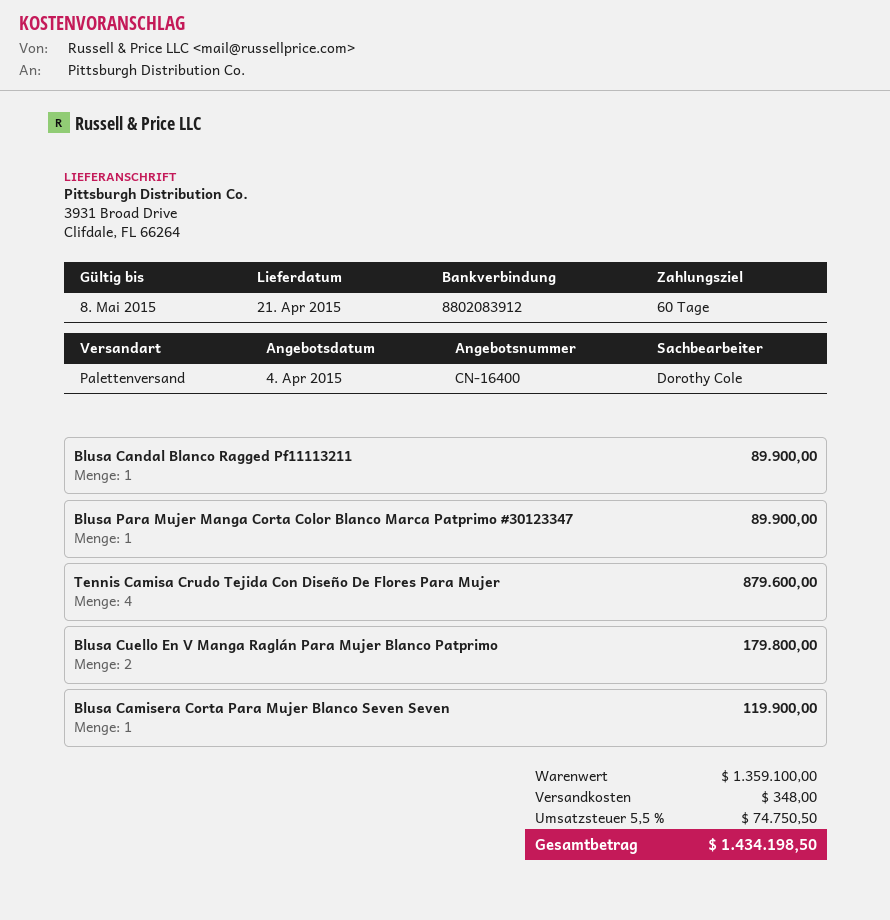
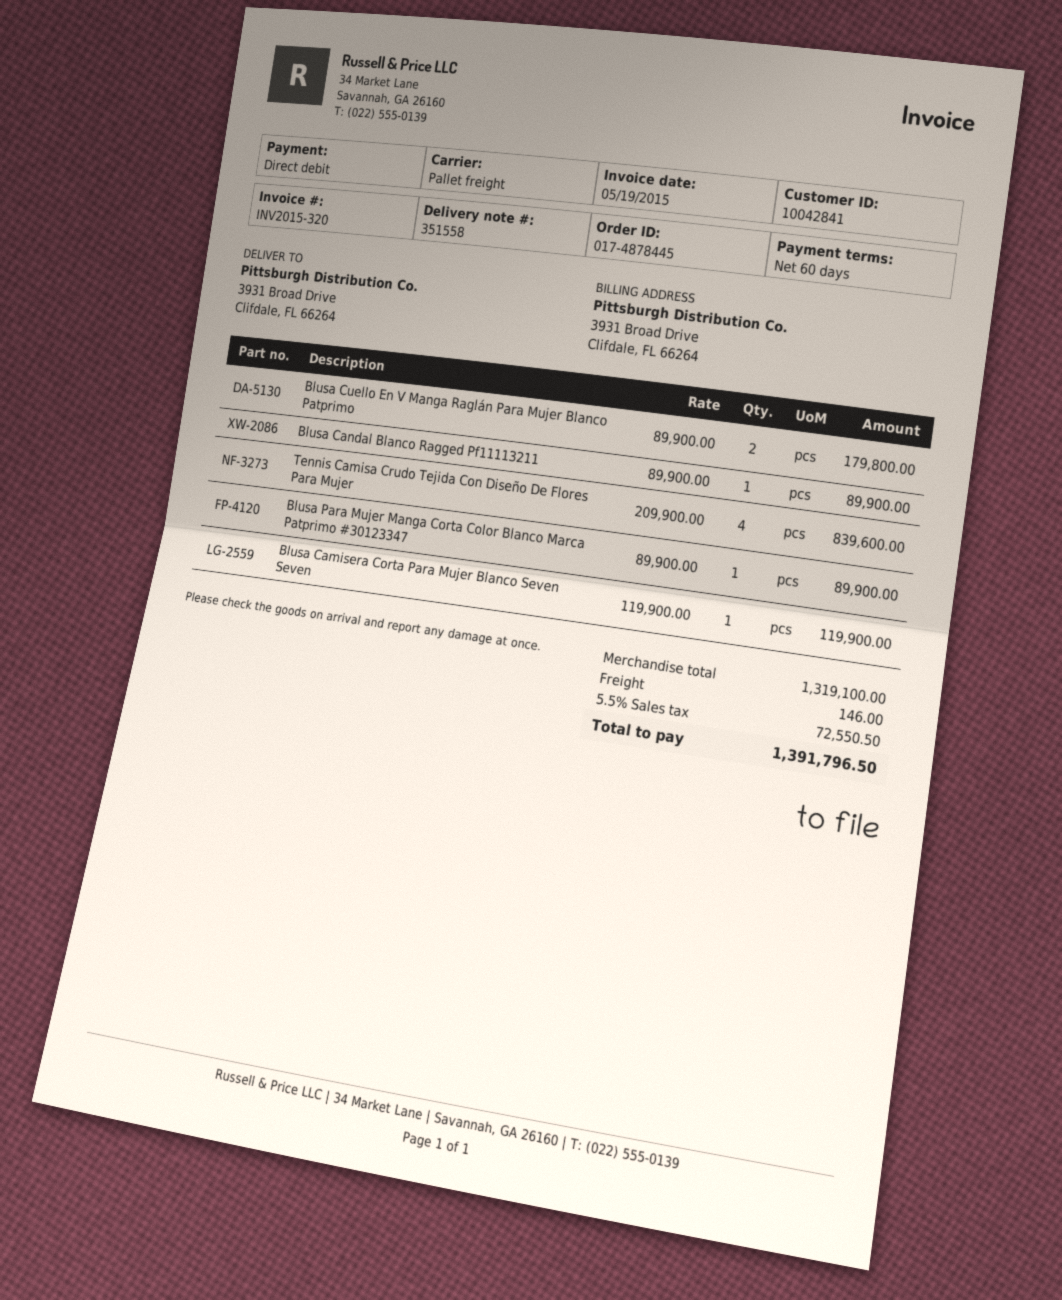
Tennis Camisa Crudo Tejida Con Diseño De Flores Para Mujer: 4 for 879600.00 -> 4 for 839600.00
subtotal: 1359100.00 -> 1319100.00
shipping: 348.00 -> 146.00
tax: 5.5% = 74750.50 -> 5.5% = 72550.50
total: 1434198.50 -> 1391796.50

